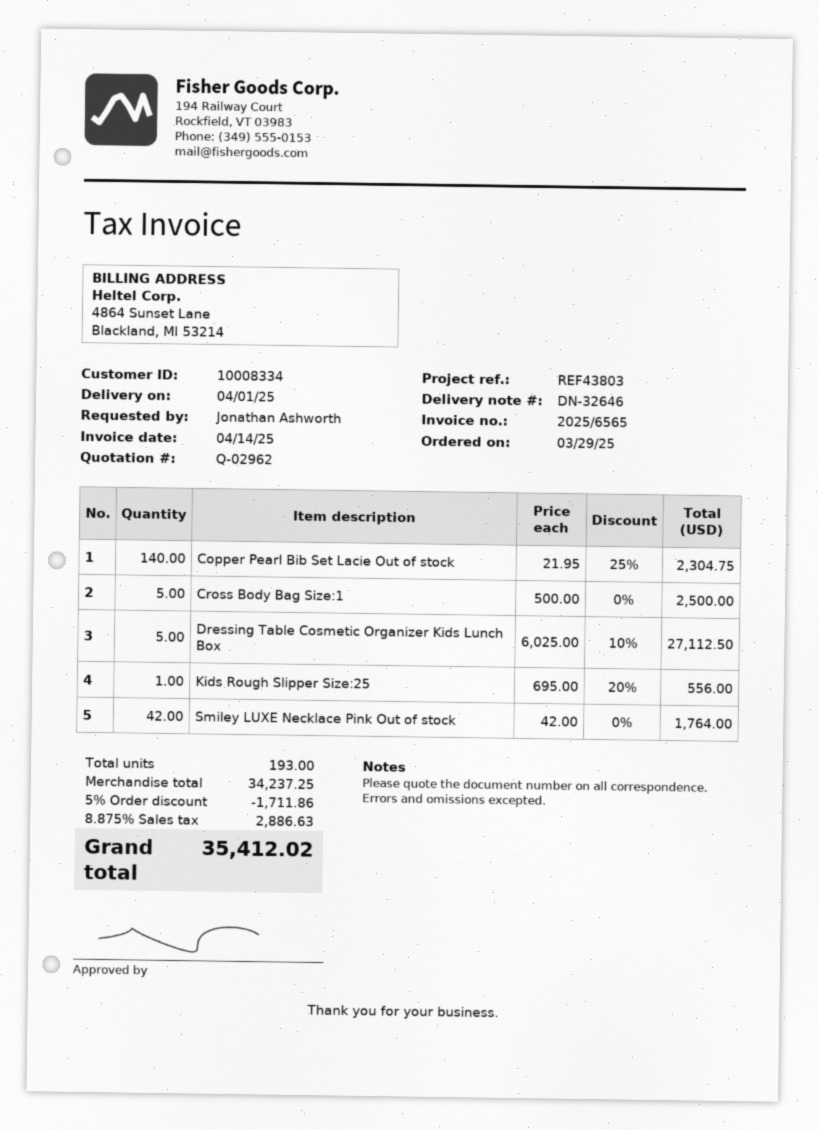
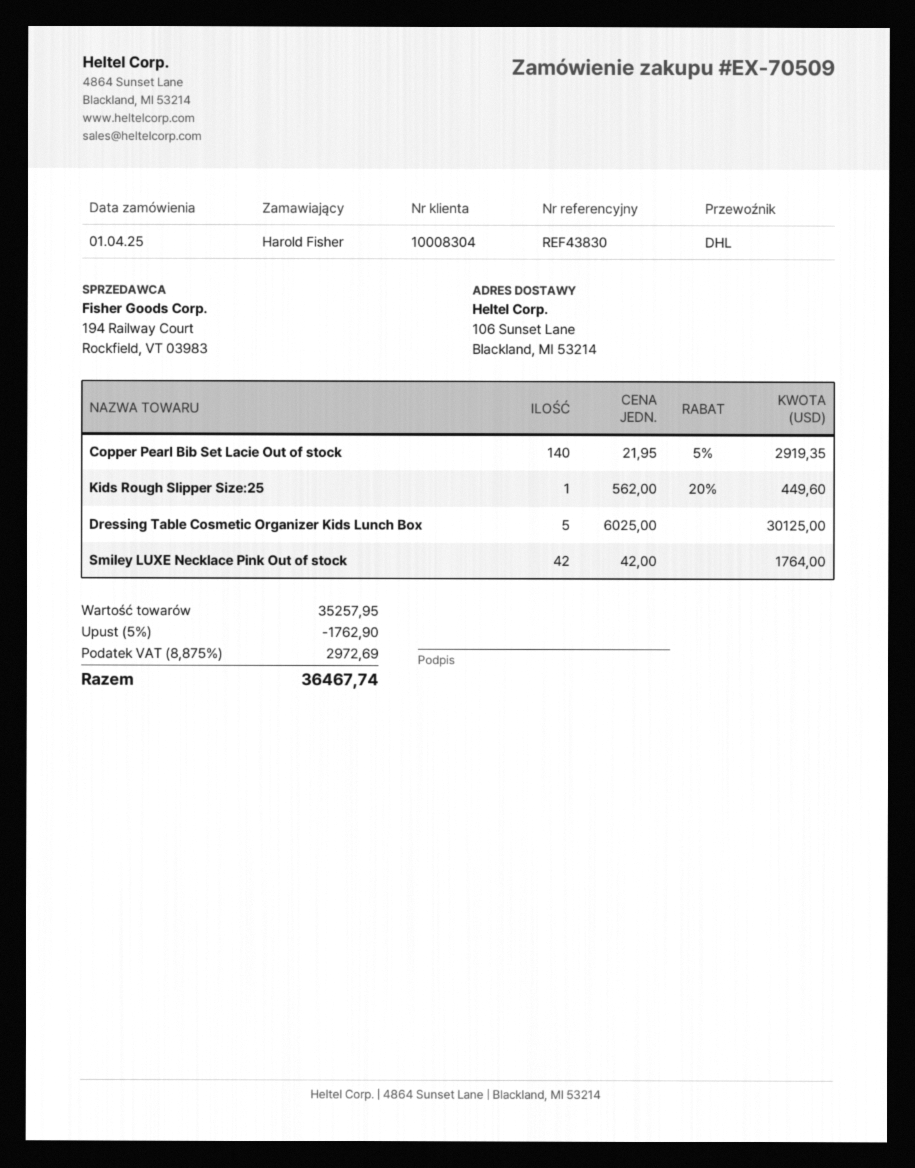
order date: 2025-03-29 -> 2025-04-01
customer number: 10008334 -> 10008304
reference: REF43803 -> REF43830
ordered by: Jonathan Ashworth -> Harold Fisher
Copper Pearl Bib Set Lacie Out of stock: 140 x 21.95 - 25% = 2304.75 -> 140 x 21.95 - 5% = 2919.35
Cross Body Bag Size:1: 5 x 500.00 = 2500.00 -> none
Dressing Table Cosmetic Organizer Kids Lunch Box: 5 x 6025.00 - 10% = 27112.50 -> 5 x 6025.00 = 30125.00
Kids Rough Slipper Size:25: 1 x 695.00 - 20% = 556.00 -> 1 x 562.00 - 20% = 449.60
subtotal: 34237.25 -> 35257.95
discount: 5% = 1711.86 -> 5% = 1762.90
tax: 8.875% = 2886.63 -> 8.875% = 2972.69
total: 35412.02 -> 36467.74

